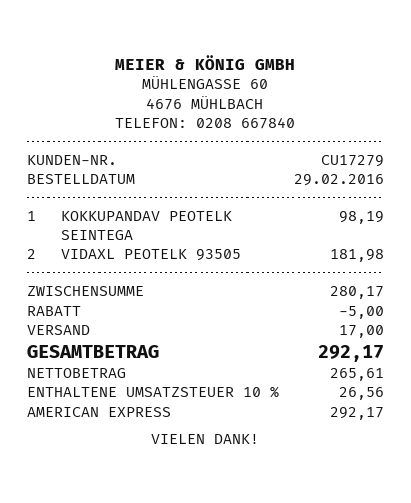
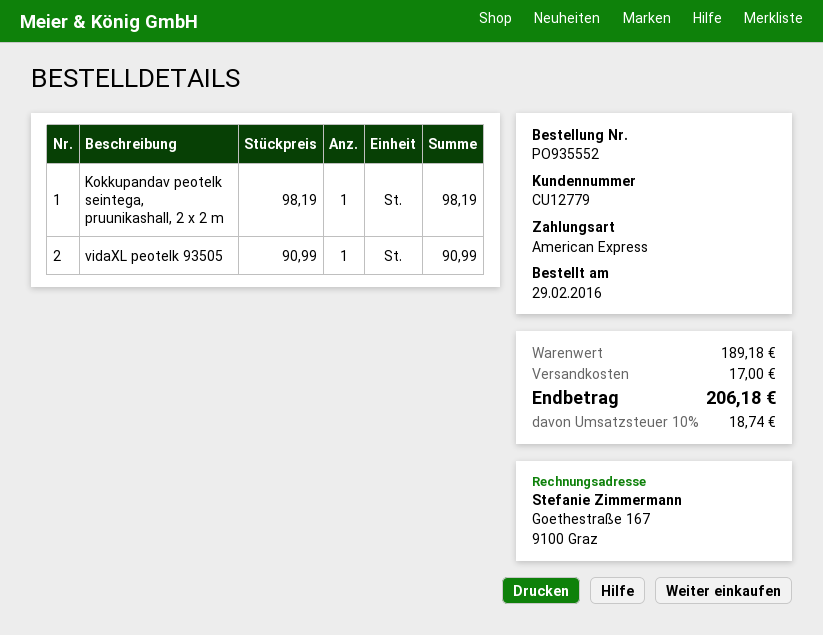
customer number: CU17279 -> CU12779
VIDAXL PEOTELK 93505: 2 for 181.98 -> 1 for 90.99
subtotal: 280.17 -> 189.18
discount: 5.00 -> none
tax: 10% = 26.56 -> 10% = 18.74
total: 292.17 -> 206.18

